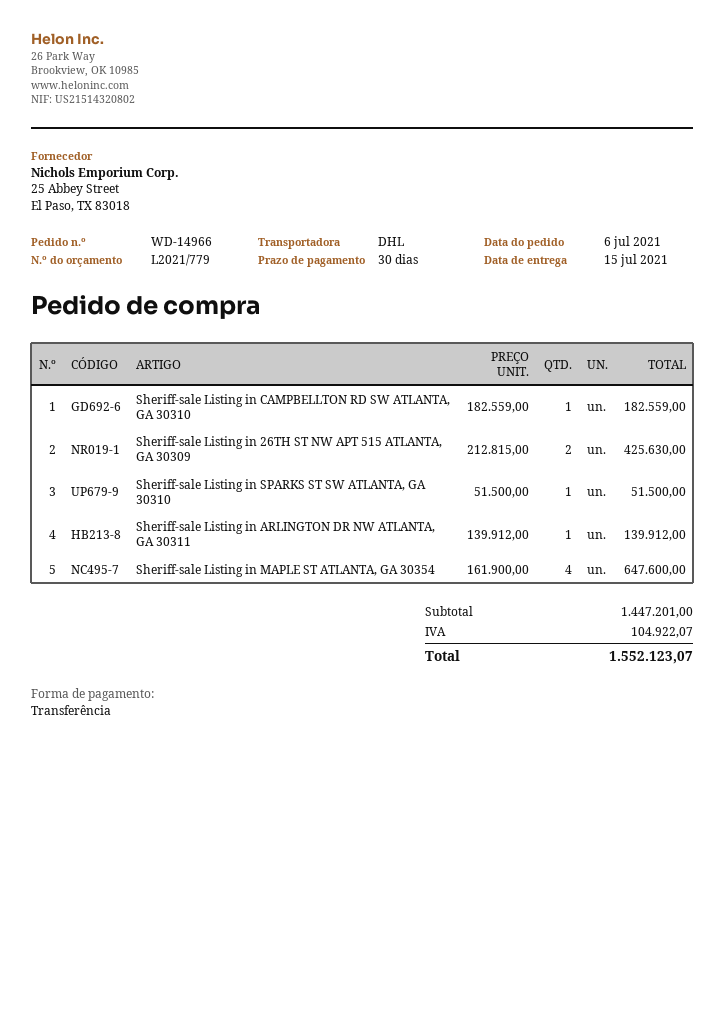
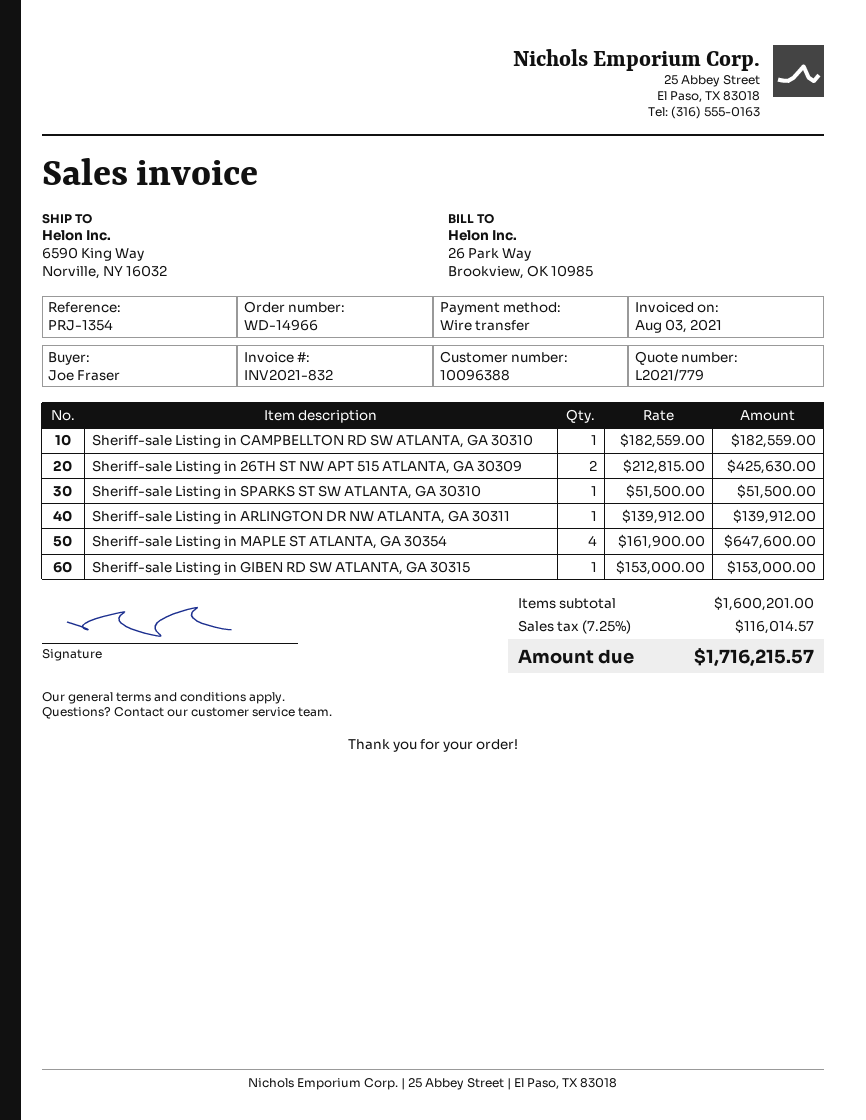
Sheriff-sale Listing in GIBEN RD SW ATLANTA, GA 30315: none -> 1 x 153000.00 = 153000.00
subtotal: 1447201.00 -> 1600201.00
tax: 104922.07 -> 116014.57
total: 1552123.07 -> 1716215.57

